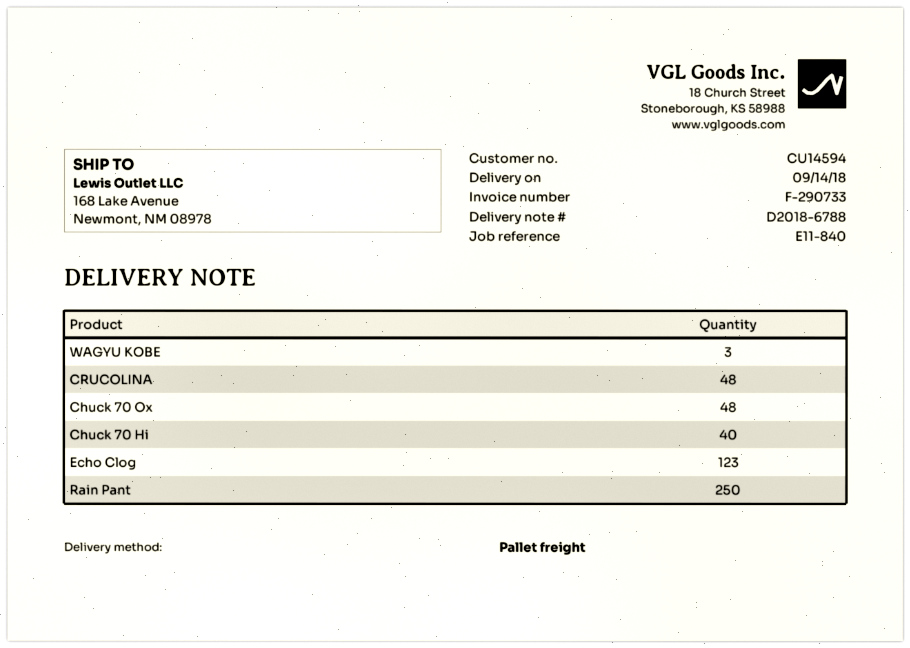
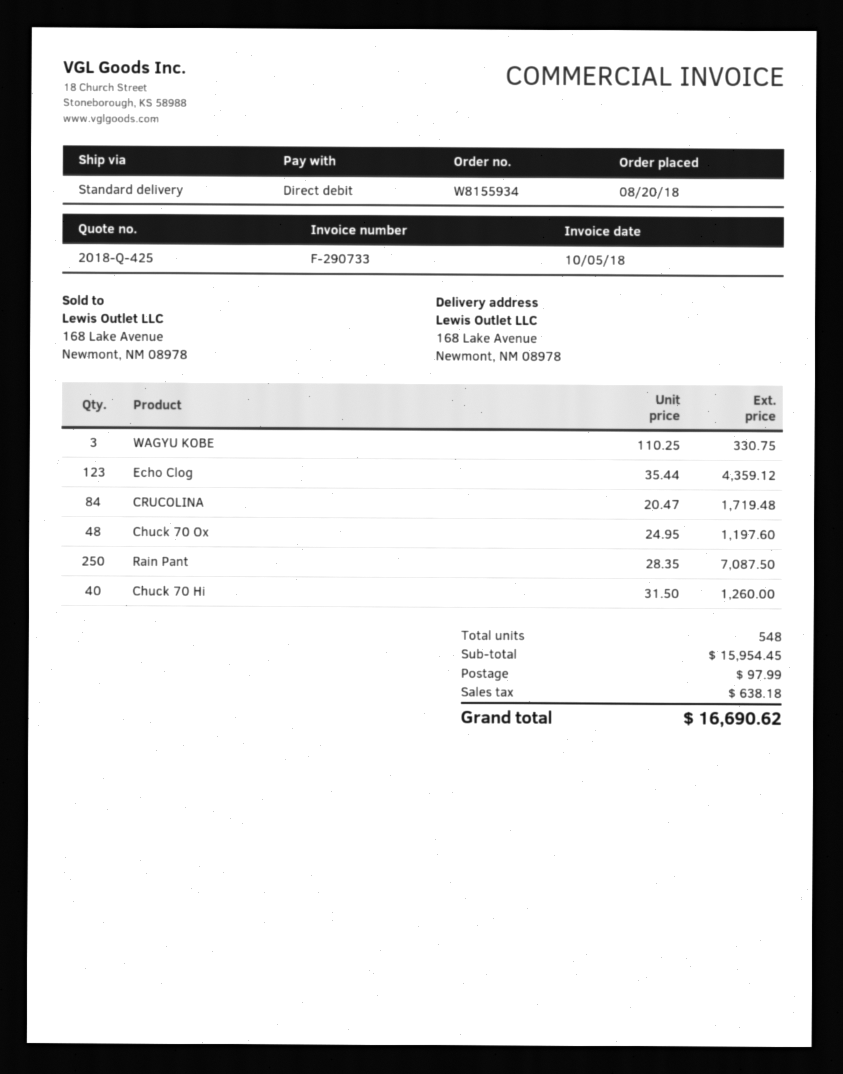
shipping method: pallet freight -> standard
CRUCOLINA: 48 -> 84

